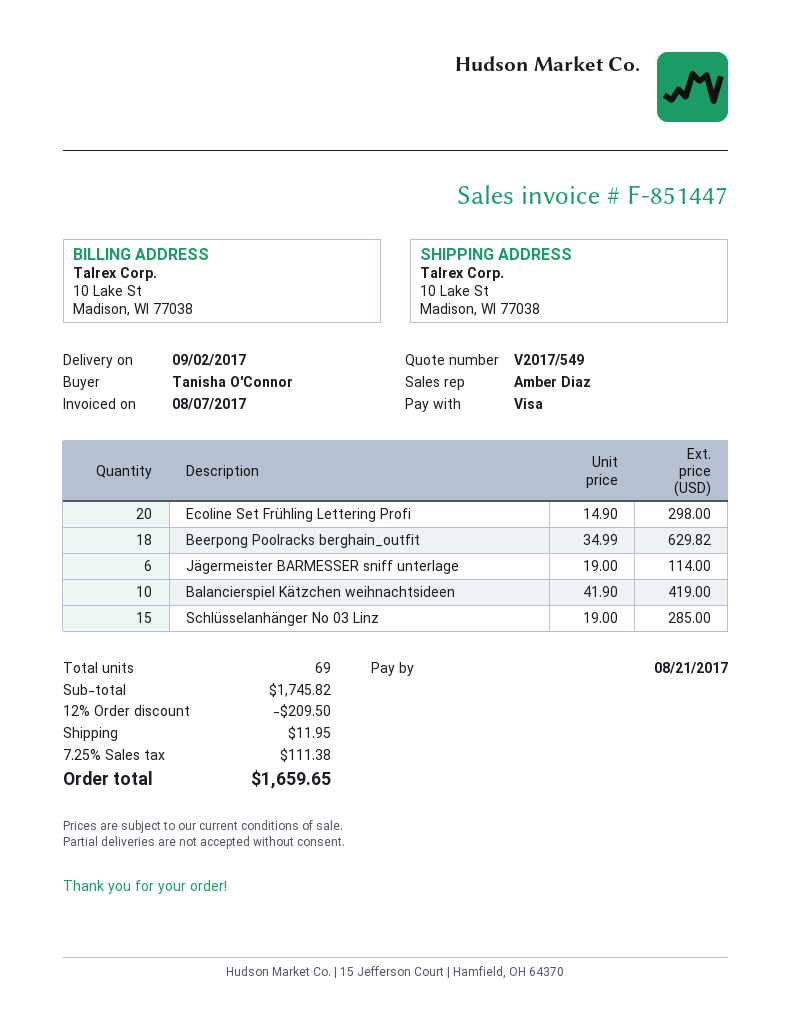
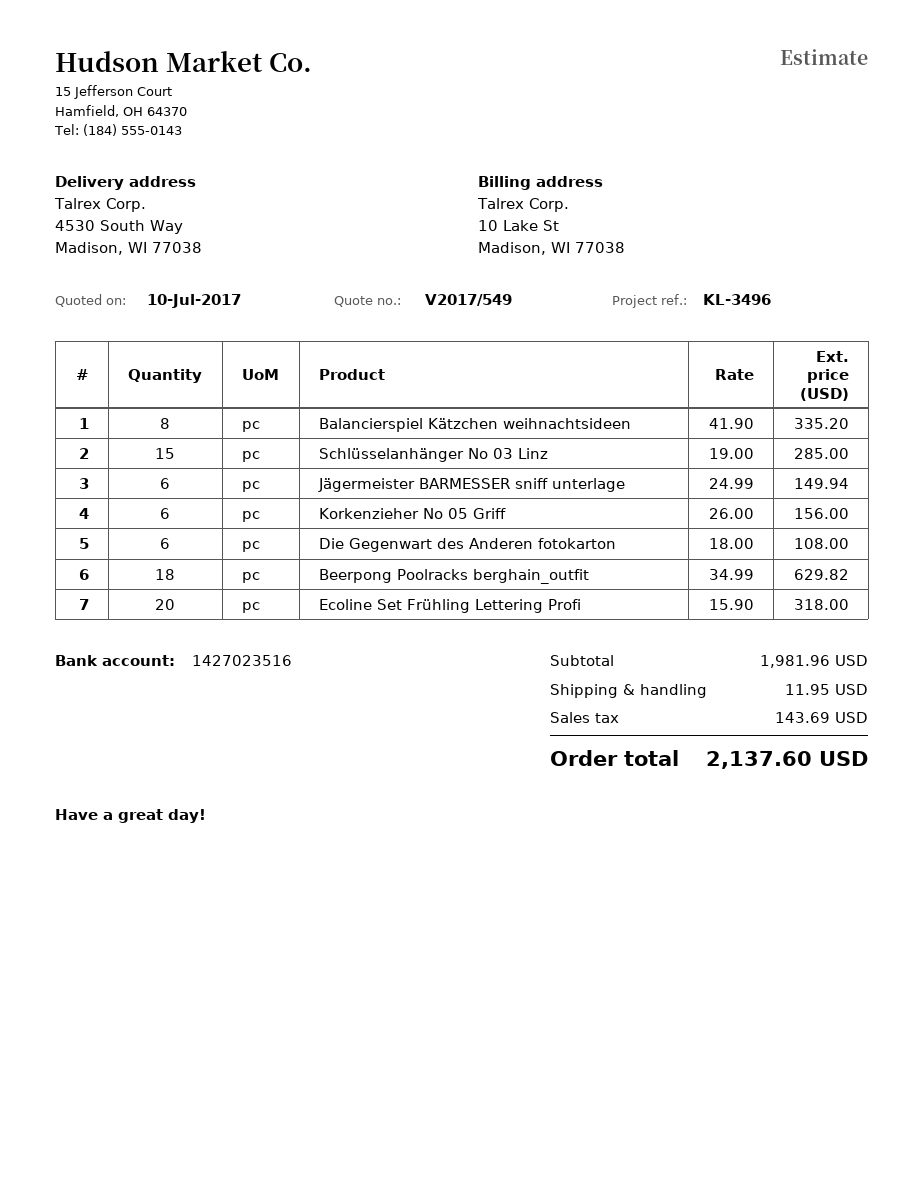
ship to: 10 Lake St, Madison, WI 77038 -> 4530 South Way, Madison, WI 77038
Ecoline Set Frühling Lettering Profi: 20 x 14.90 = 298.00 -> 20 x 15.90 = 318.00
Jägermeister BARMESSER sniff unterlage: 6 x 19.00 = 114.00 -> 6 x 24.99 = 149.94
Balancierspiel Kätzchen weihnachtsideen: 10 x 41.90 = 419.00 -> 8 x 41.90 = 335.20
Korkenzieher No 05 Griff: none -> 6 x 26.00 = 156.00
Die Gegenwart des Anderen fotokarton: none -> 6 x 18.00 = 108.00
subtotal: 1745.82 -> 1981.96
discount: 12% = 209.50 -> none
tax: 111.38 -> 143.69
total: 1659.65 -> 2137.60

